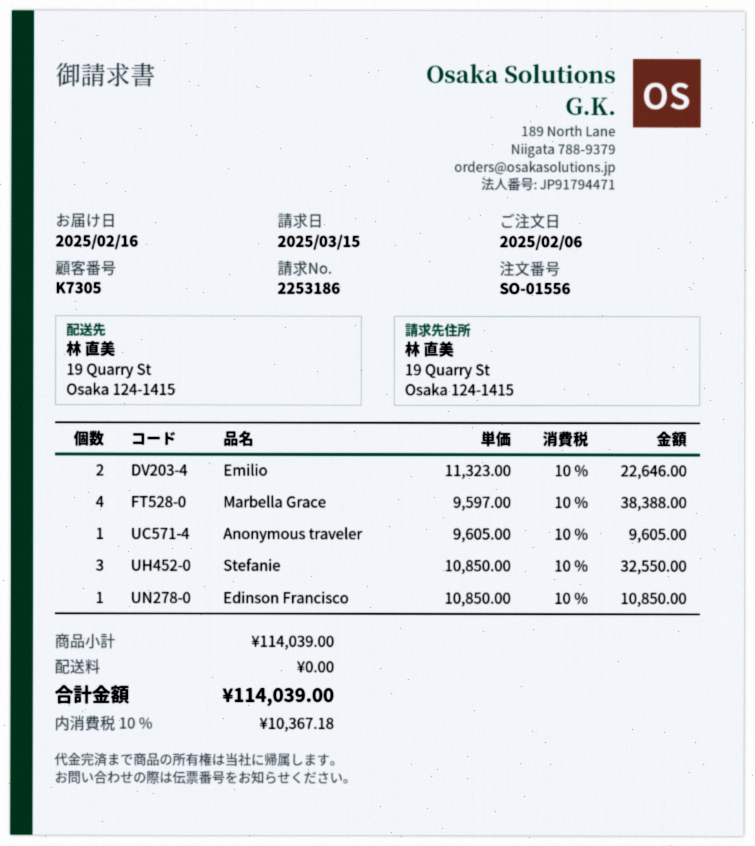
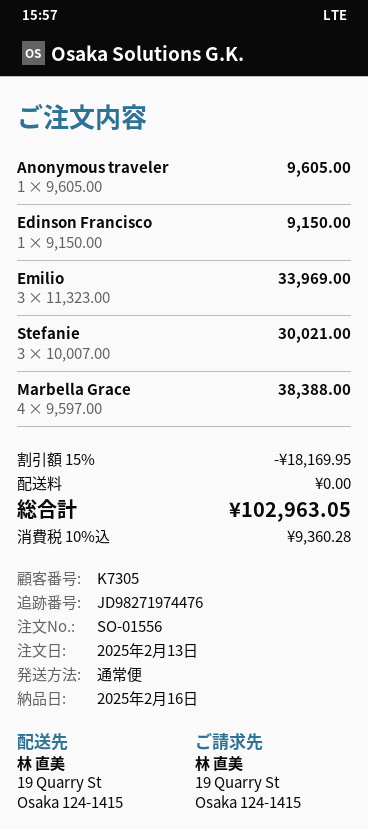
order date: 2025-02-06 -> 2025-02-13
Emilio: 2 x 11323.00 = 22646.00 -> 3 x 11323.00 = 33969.00
Stefanie: 3 x 10850.00 = 32550.00 -> 3 x 10007.00 = 30021.00
Edinson Francisco: 1 x 10850.00 = 10850.00 -> 1 x 9150.00 = 9150.00
discount: none -> 15% = 18169.95
tax: 10% = 10367.18 -> 10% = 9360.28
total: 114039.00 -> 102963.05

